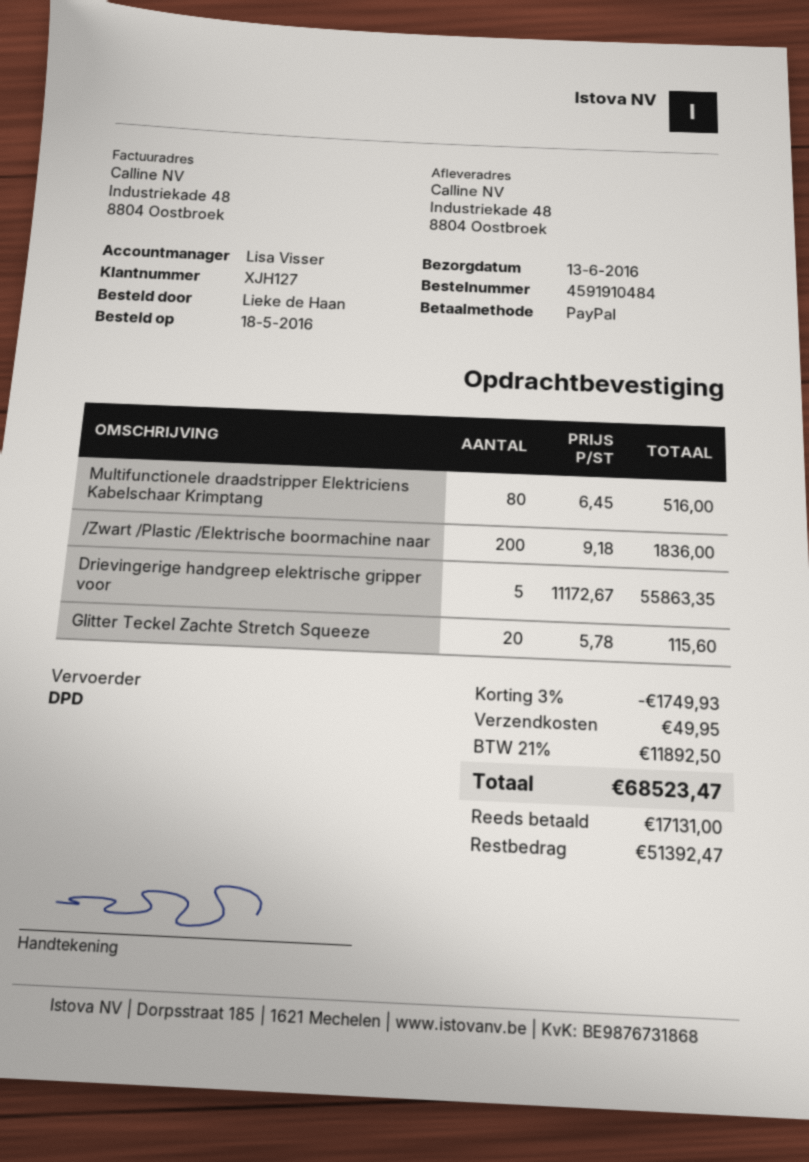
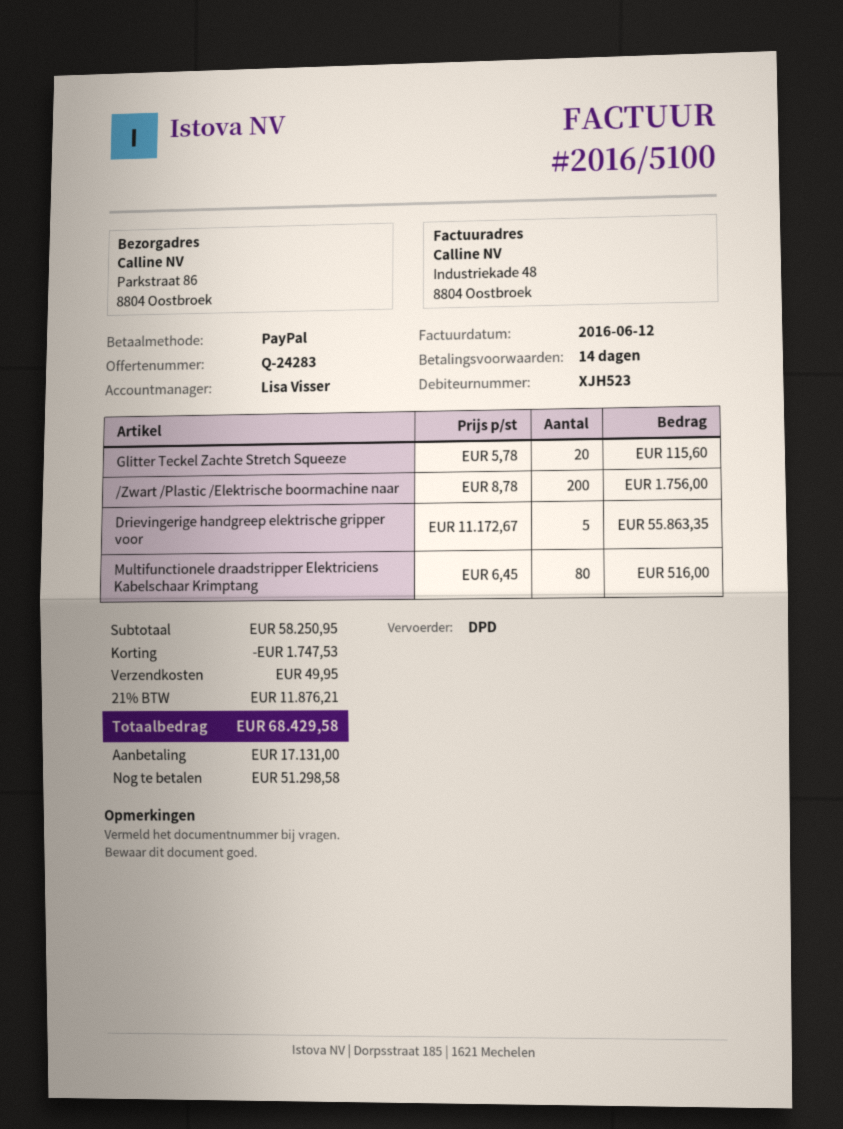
customer number: XJH127 -> XJH523
ship to: Industriekade 48, 8804 Oostbroek -> Parkstraat 86, 8804 Oostbroek
/Zwart /Plastic /Elektrische boormachine naar: 200 x 9.18 = 1836.00 -> 200 x 8.78 = 1756.00
discount: 1749.93 -> 1747.53
tax: 21% = 11892.50 -> 21% = 11876.21
total: 68523.47 -> 68429.58
balance: 51392.47 -> 51298.58

